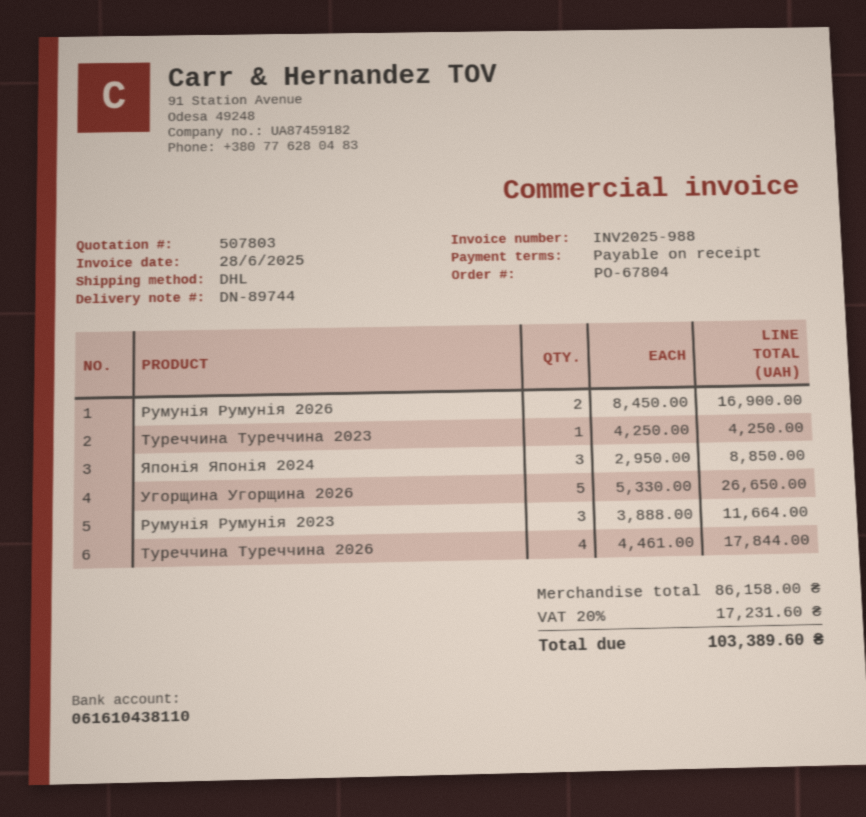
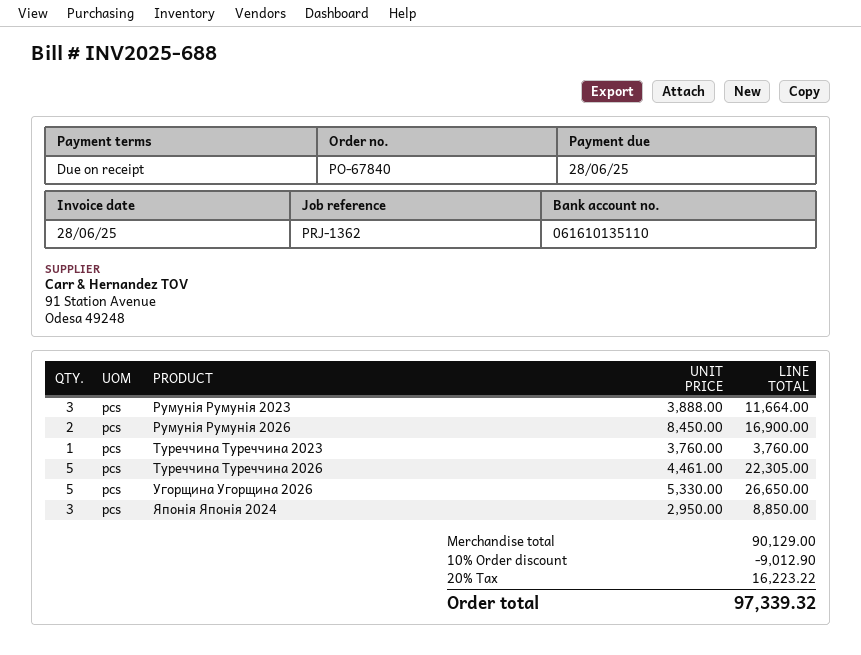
order number: PO-67804 -> PO-67840
invoice number: INV2025-988 -> INV2025-688
bank account: 061610438110 -> 061610135110
Туреччина Туреччина 2023: 1 x 4250.00 = 4250.00 -> 1 x 3760.00 = 3760.00
Туреччина Туреччина 2026: 4 x 4461.00 = 17844.00 -> 5 x 4461.00 = 22305.00
subtotal: 86158.00 -> 90129.00
discount: none -> 10% = 9012.90
tax: 20% = 17231.60 -> 20% = 16223.22
total: 103389.60 -> 97339.32

